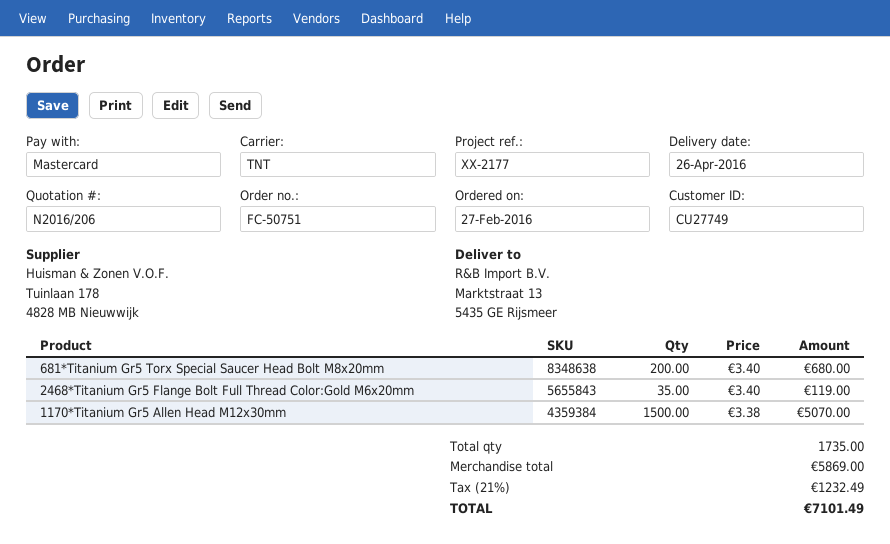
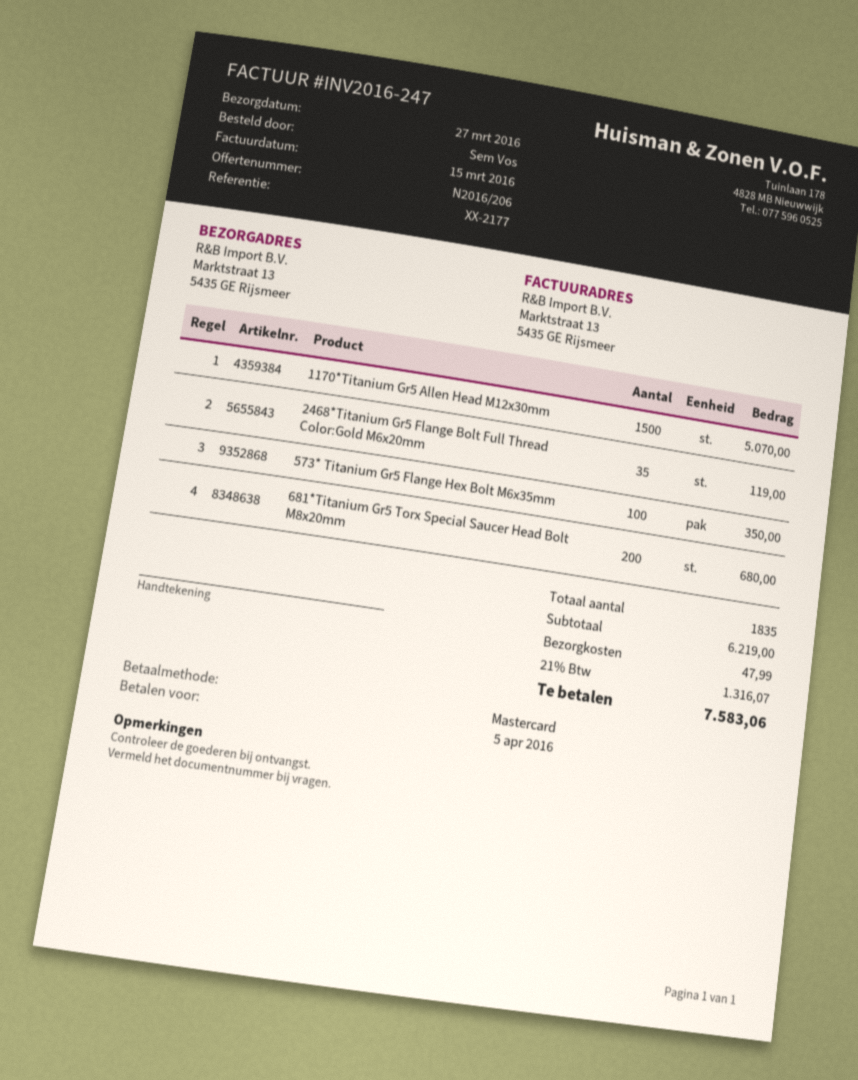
delivery date: 2016-04-26 -> 2016-03-27
573* Titanium Gr5 Flange Hex Bolt M6x35mm: none -> 100 for 350.00
total quantity: 1735 -> 1835
subtotal: 5869.00 -> 6219.00
shipping: none -> 47.99
tax: 21% = 1232.49 -> 21% = 1316.07
total: 7101.49 -> 7583.06

